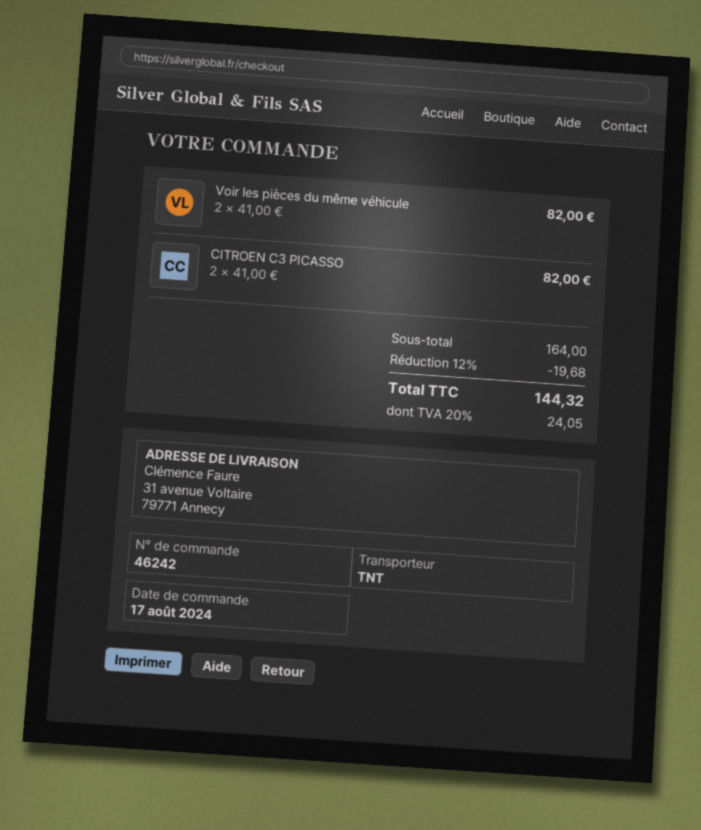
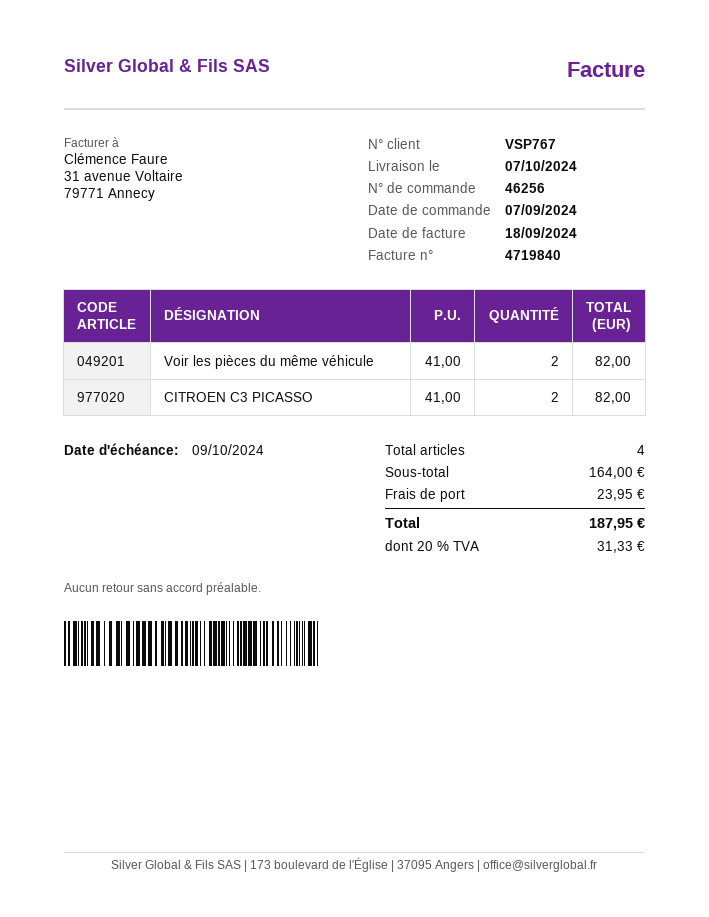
order number: 46242 -> 46256
order date: 2024-08-17 -> 2024-09-07
discount: 12% = 19.68 -> none
shipping: none -> 23.95
tax: 20% = 24.05 -> 20% = 31.33
total: 144.32 -> 187.95

